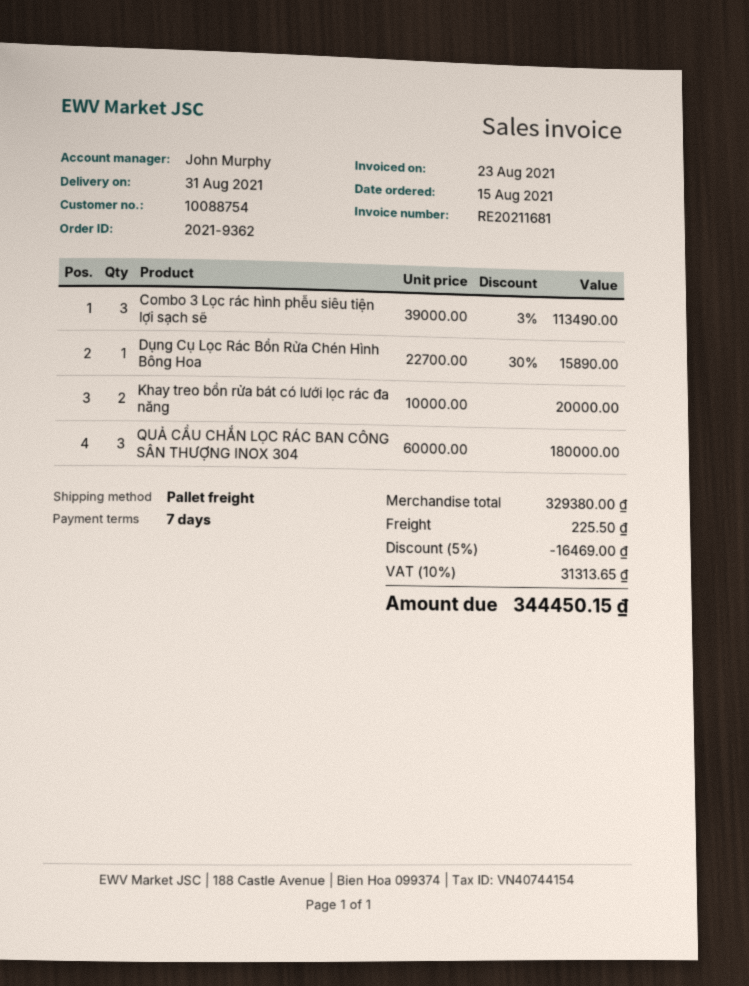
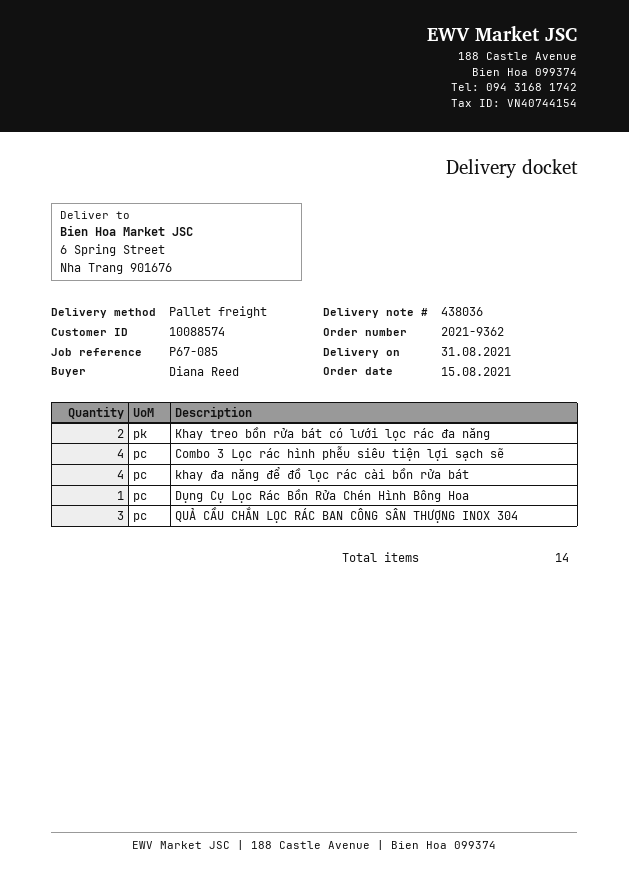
customer number: 10088754 -> 10088574
Combo 3 Lọc rác hình phễu siêu tiện lợi sạch sẽ: 3 -> 4
khay đa năng để đồ lọc rác cài bồn rửa bát: none -> 4

